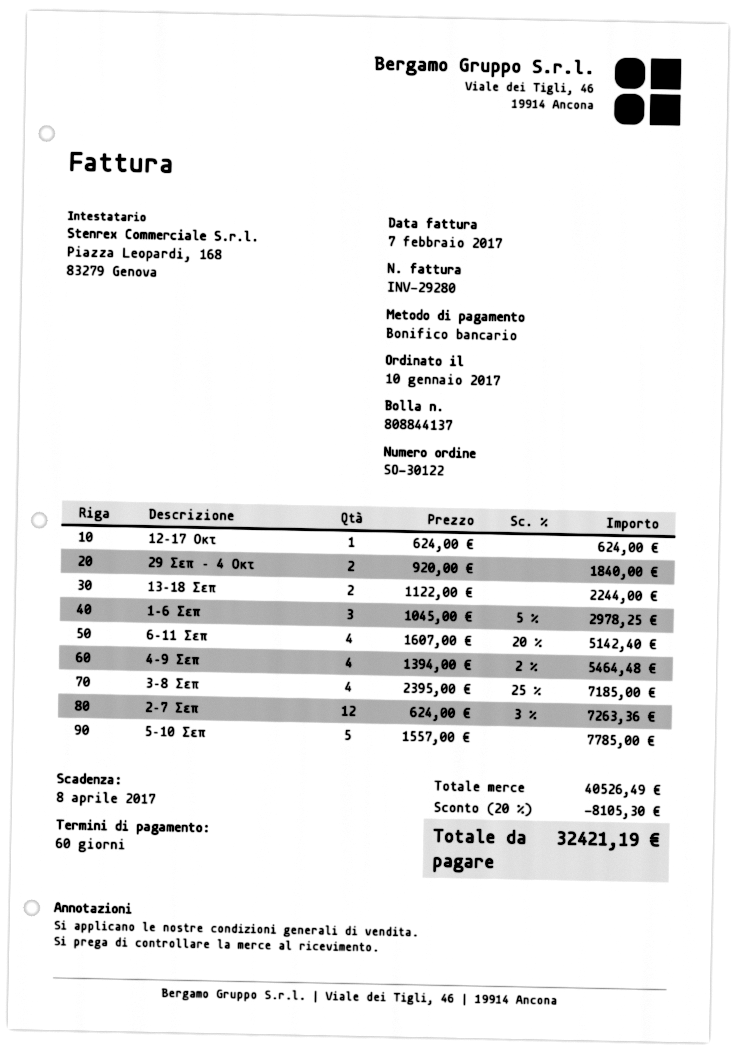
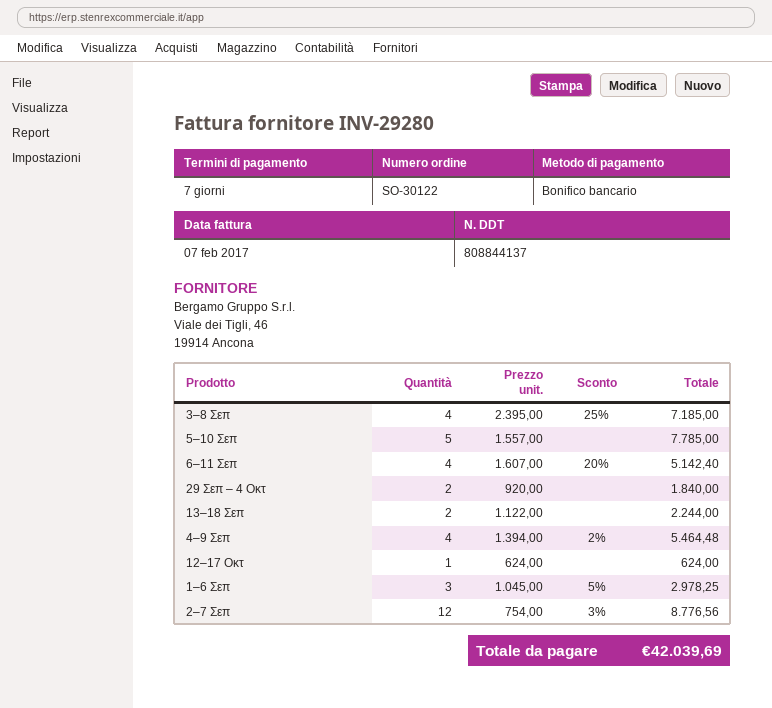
payment terms: 60 days -> 7 days
2–7 Σεπ: 12 x 624.00 - 3% = 7263.36 -> 12 x 754.00 - 3% = 8776.56
discount: 20% = 8105.30 -> none
total: 32421.19 -> 42039.69

